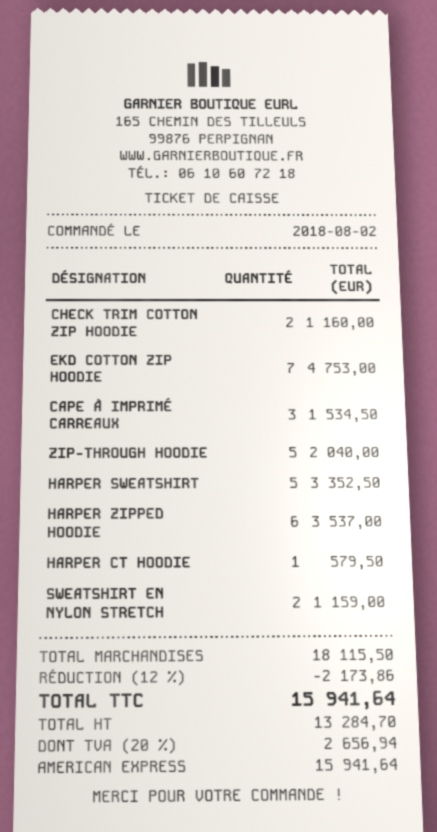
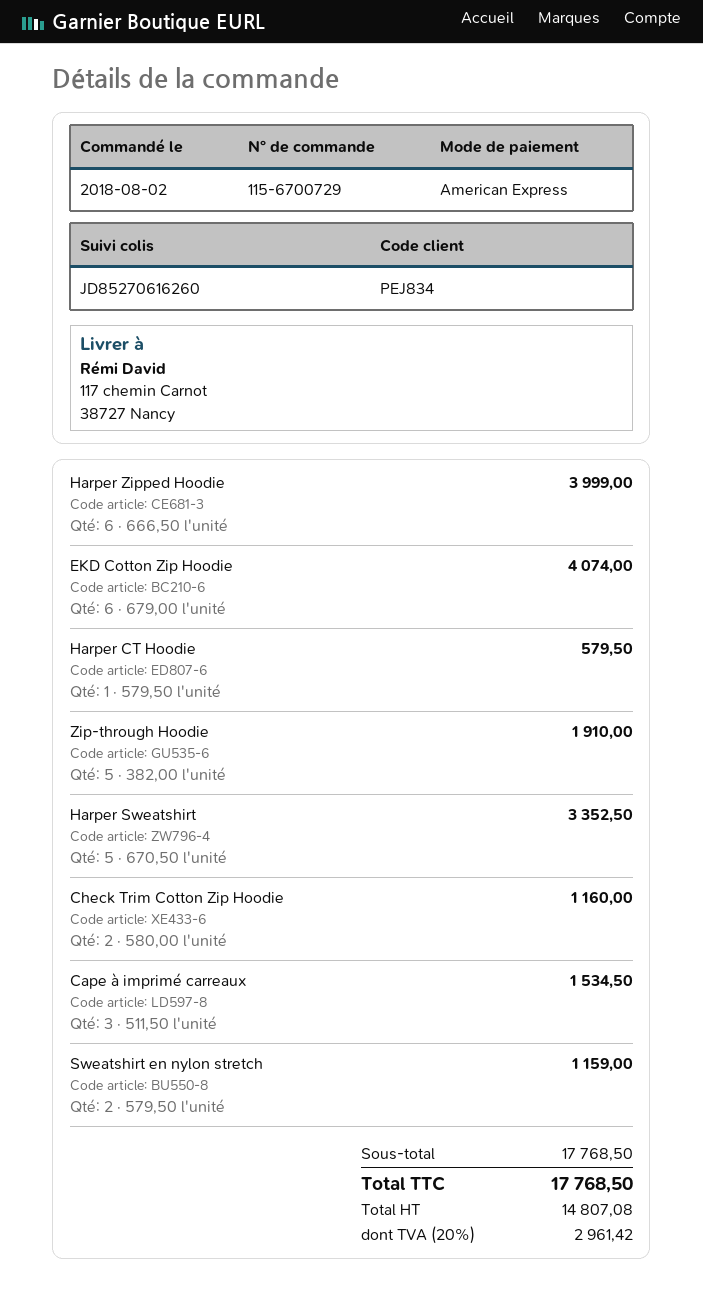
EKD COTTON ZIP HOODIE: 7 for 4753.00 -> 6 for 4074.00
ZIP-THROUGH HOODIE: 5 for 2040.00 -> 5 for 1910.00
HARPER ZIPPED HOODIE: 6 for 3537.00 -> 6 for 3999.00
subtotal: 18115.50 -> 17768.50
discount: 12% = 2173.86 -> none
net: 13284.70 -> 14807.08
tax: 20% = 2656.94 -> 20% = 2961.42
total: 15941.64 -> 17768.50

